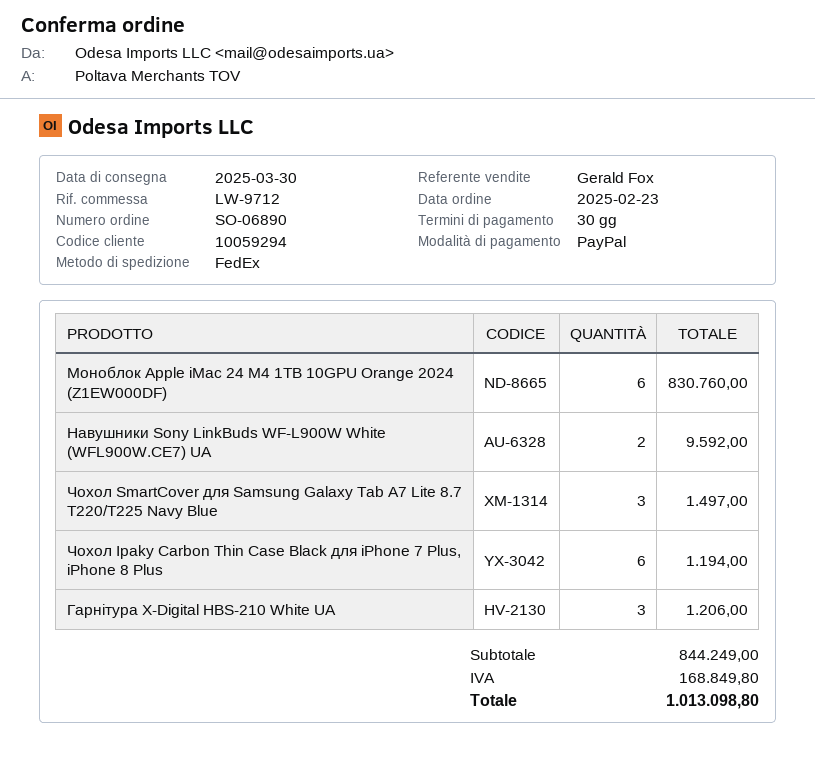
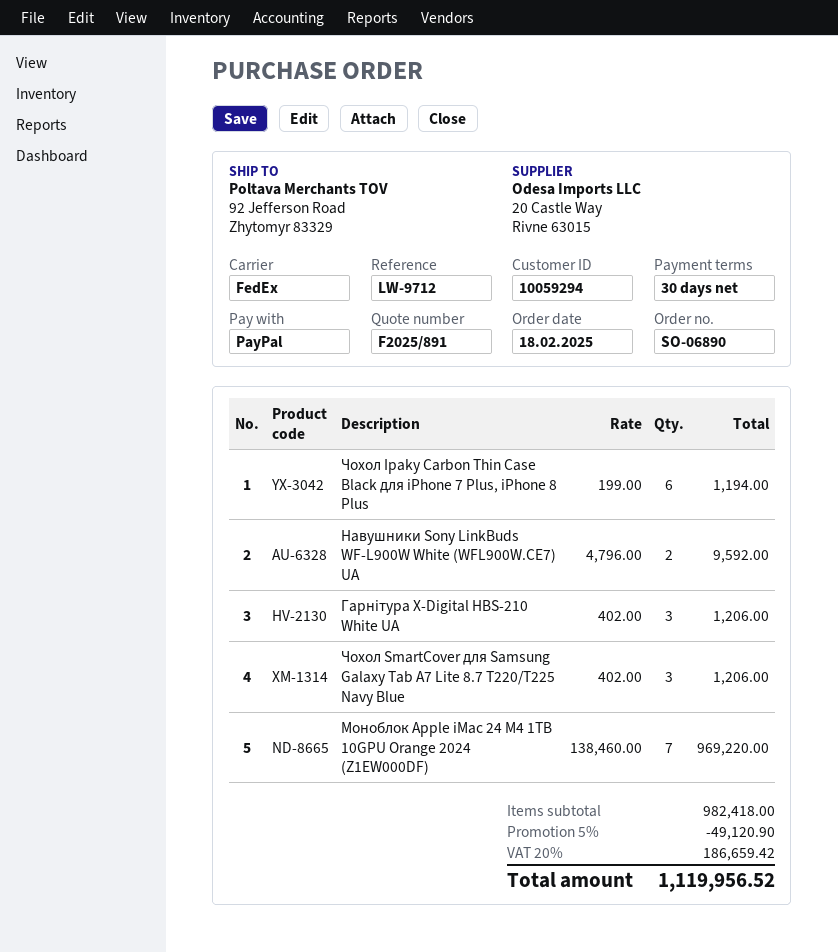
order date: 2025-02-23 -> 2025-02-18
Моноблок Apple iMac 24 M4 1TB 10GPU Orange 2024 (Z1EW000DF): 6 for 830760.00 -> 7 for 969220.00
Чохол SmartCover для Samsung Galaxy Tab A7 Lite 8.7 T220/T225 Navy Blue: 3 for 1497.00 -> 3 for 1206.00
subtotal: 844249.00 -> 982418.00
discount: none -> 5% = 49120.90
tax: 168849.80 -> 186659.42
total: 1013098.80 -> 1119956.52

